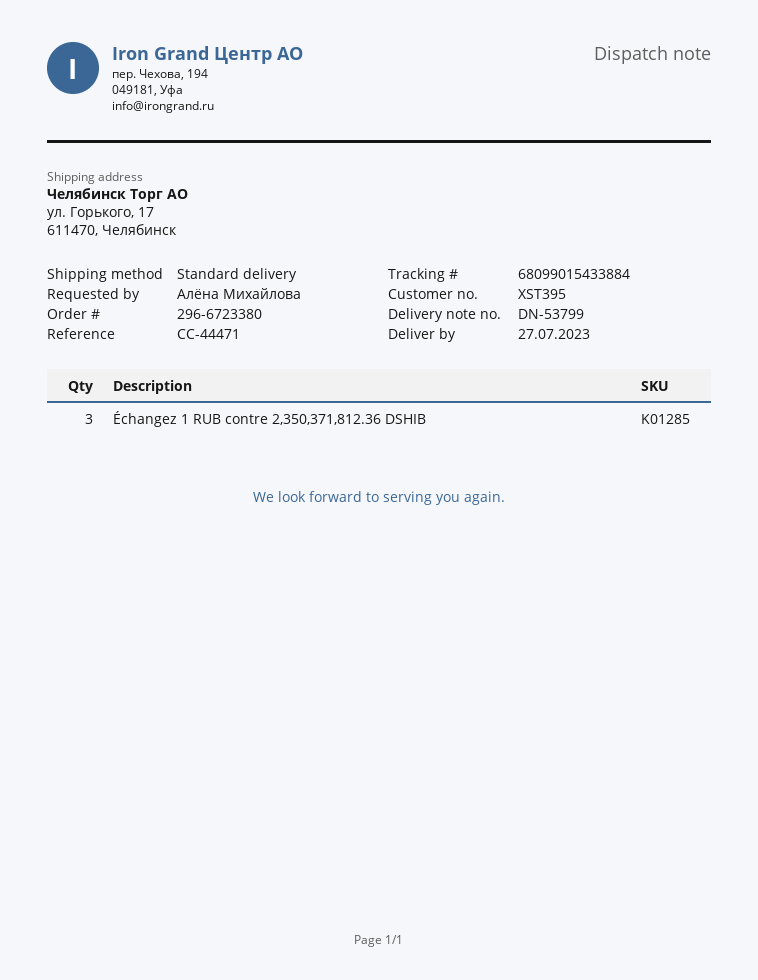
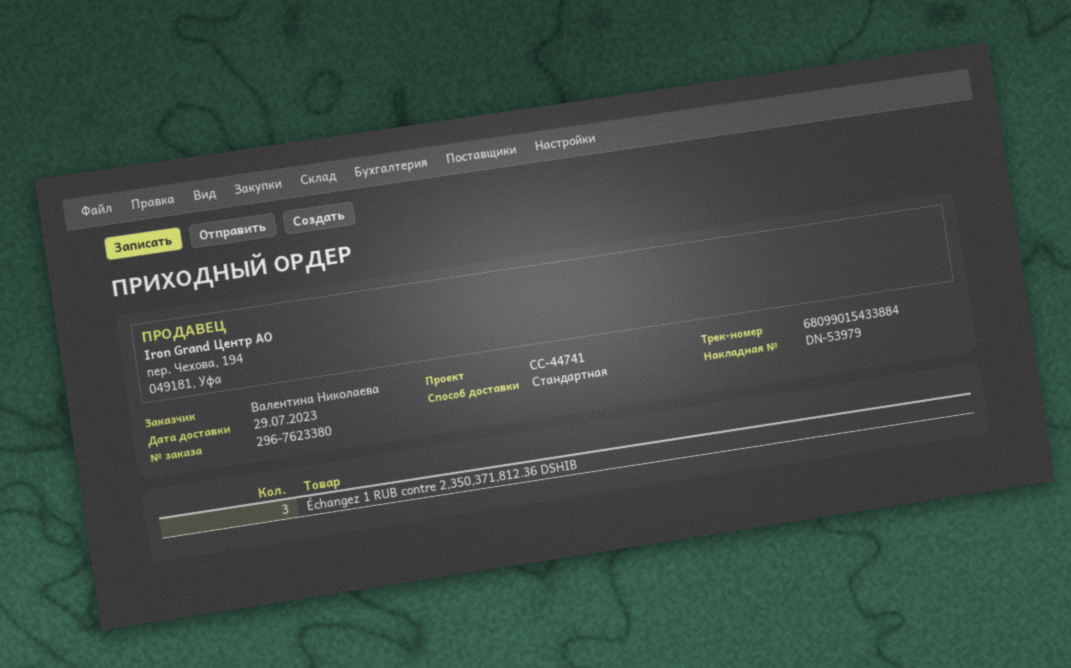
order number: 296-6723380 -> 296-7623380
delivery note number: DN-53799 -> DN-53979
delivery date: 2023-07-27 -> 2023-07-29
reference: CC-44471 -> CC-44741
ordered by: Алёна Михайлова -> Валентина Николаева

